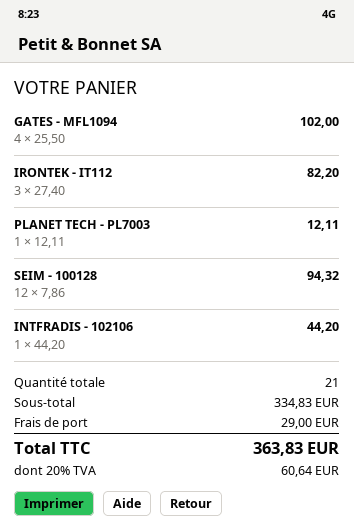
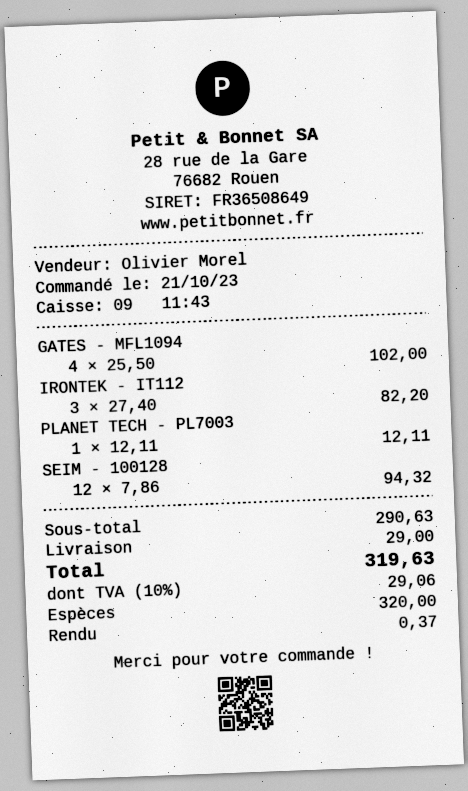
INTFRADIS - 102106: 1 x 44.20 = 44.20 -> none
subtotal: 334.83 -> 290.63
tax: 20% = 60.64 -> 10% = 29.06
total: 363.83 -> 319.63

